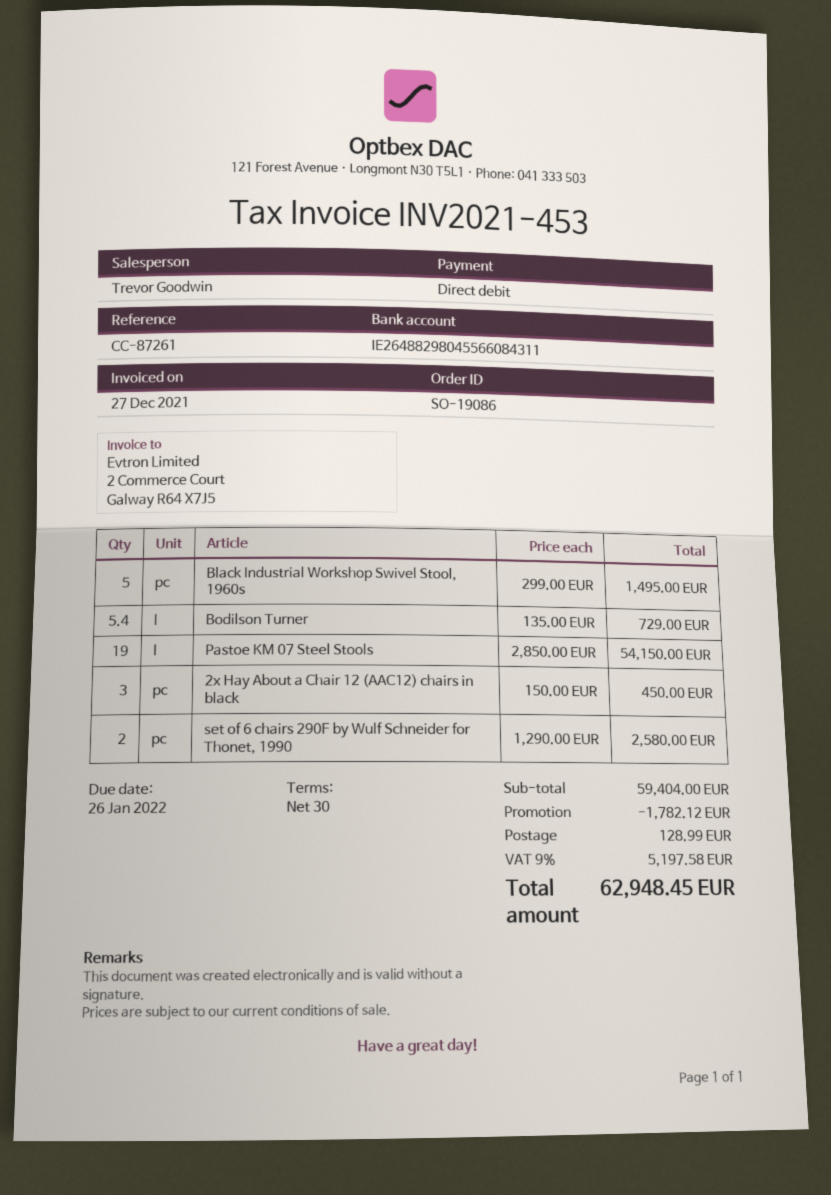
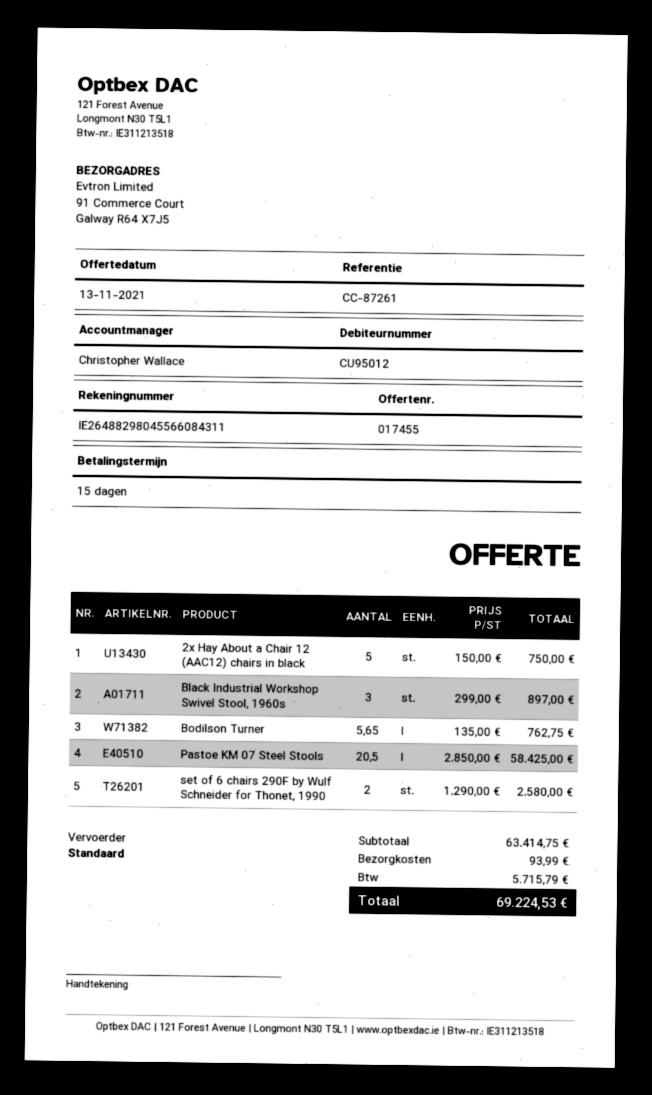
payment terms: 30 days -> 15 days
sales rep: Trevor Goodwin -> Christopher Wallace
Black Industrial Workshop Swivel Stool, 1960s: 5 x 299.00 = 1495.00 -> 3 x 299.00 = 897.00
Bodilson Turner: 5.4 x 135.00 = 729.00 -> 5.65 x 135.00 = 762.75
Pastoe KM 07 Steel Stools: 19 x 2850.00 = 54150.00 -> 20.5 x 2850.00 = 58425.00
2x Hay About a Chair 12 (AAC12) chairs in black: 3 x 150.00 = 450.00 -> 5 x 150.00 = 750.00
subtotal: 59404.00 -> 63414.75
discount: 1782.12 -> none
shipping: 128.99 -> 93.99
tax: 5197.58 -> 5715.79
total: 62948.45 -> 69224.53

